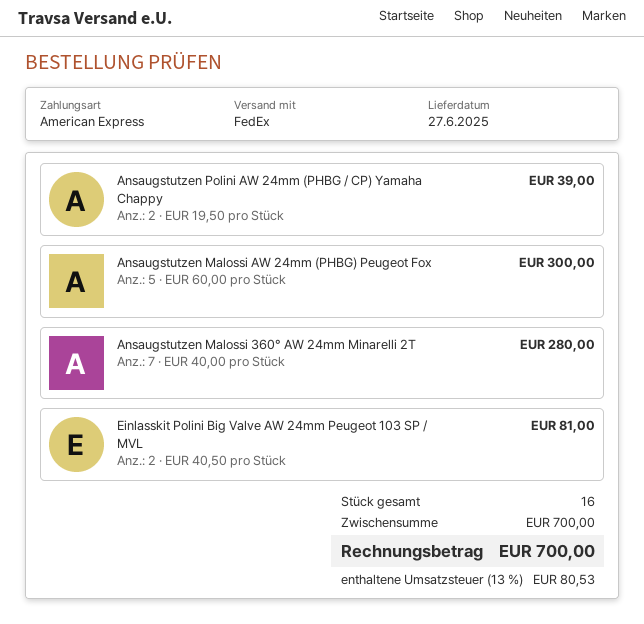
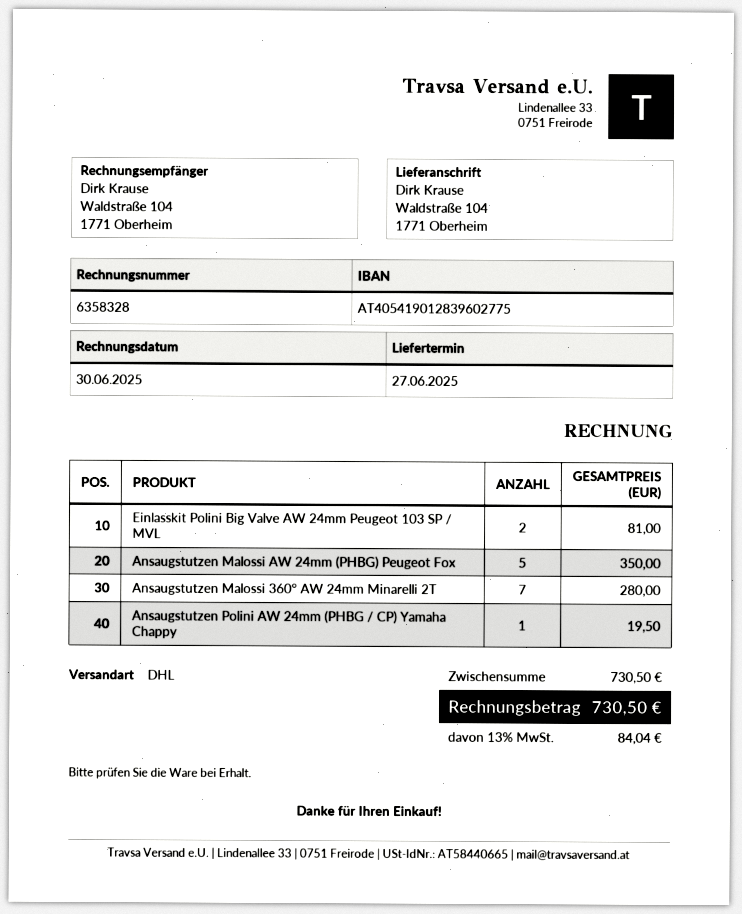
shipping method: FedEx -> DHL
Ansaugstutzen Polini AW 24mm (PHBG / CP) Yamaha Chappy: 2 for 39.00 -> 1 for 19.50
Ansaugstutzen Malossi AW 24mm (PHBG) Peugeot Fox: 5 for 300.00 -> 5 for 350.00
subtotal: 700.00 -> 730.50
tax: 13% = 80.53 -> 13% = 84.04
total: 700.00 -> 730.50

